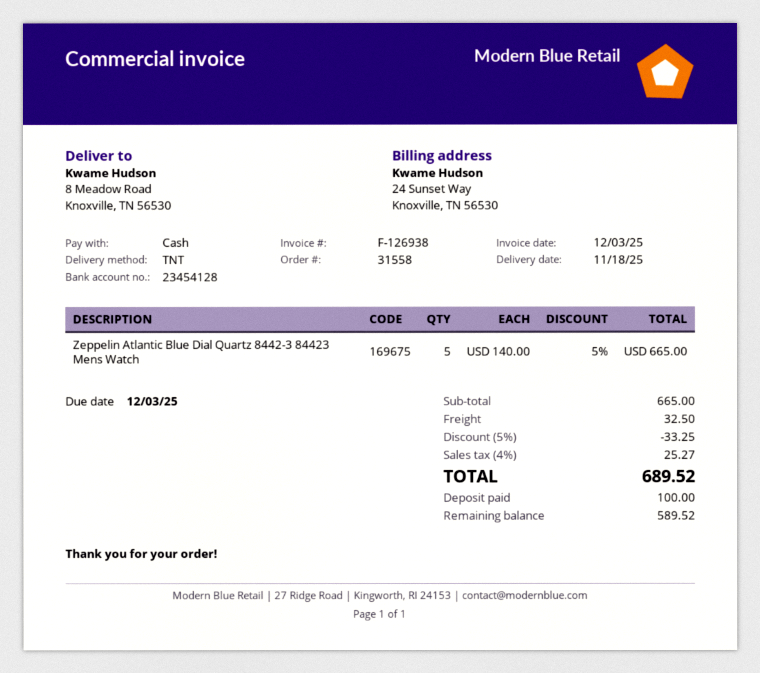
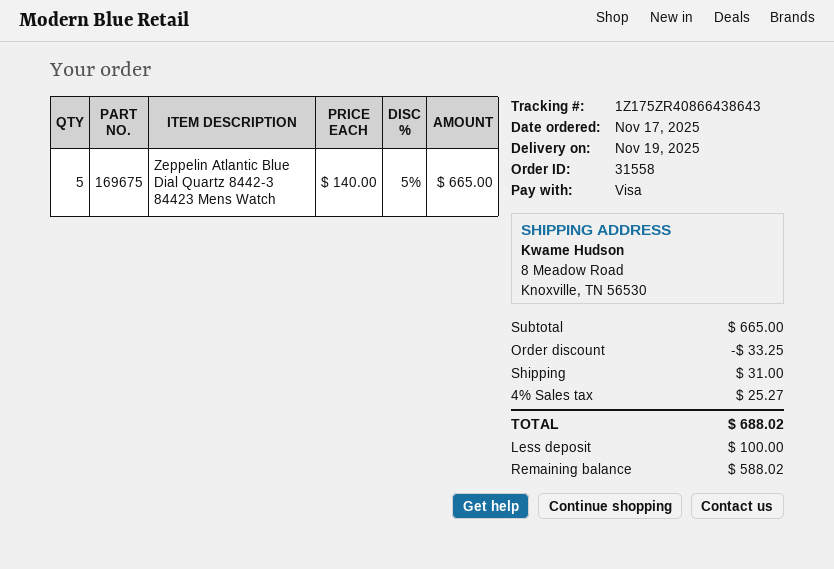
delivery date: 2025-11-18 -> 2025-11-19
payment method: cash -> Visa
shipping: 32.50 -> 31.00
total: 689.52 -> 688.02
balance: 589.52 -> 588.02

